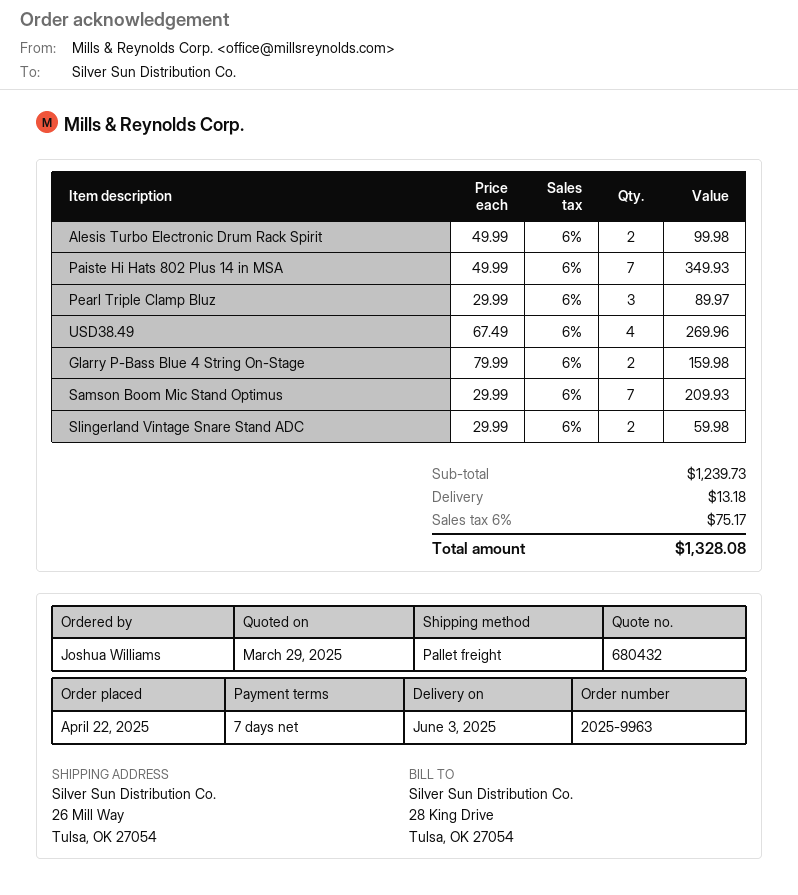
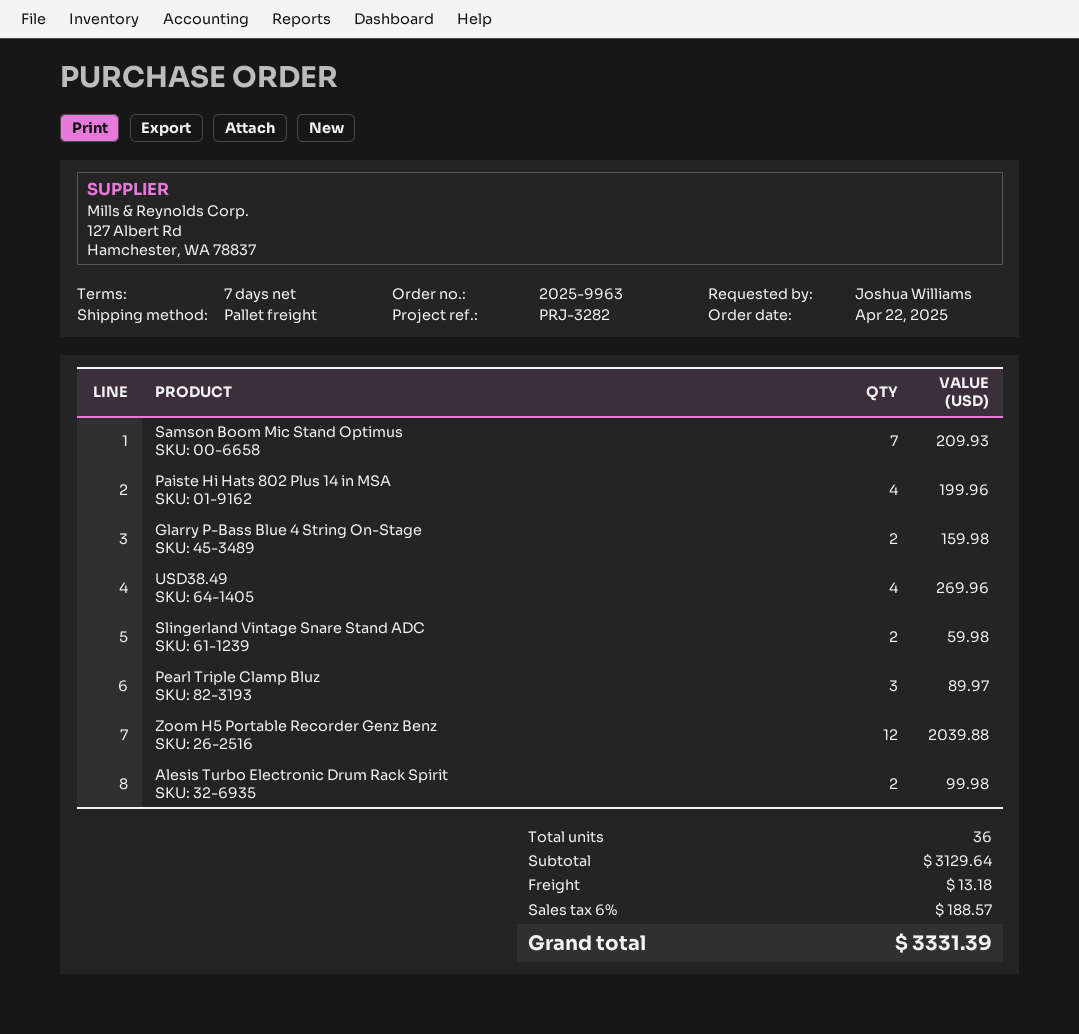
Paiste Hi Hats 802 Plus 14 in MSA: 7 for 349.93 -> 4 for 199.96
Zoom H5 Portable Recorder Genz Benz: none -> 12 for 2039.88
subtotal: 1239.73 -> 3129.64
tax: 6% = 75.17 -> 6% = 188.57
total: 1328.08 -> 3331.39

